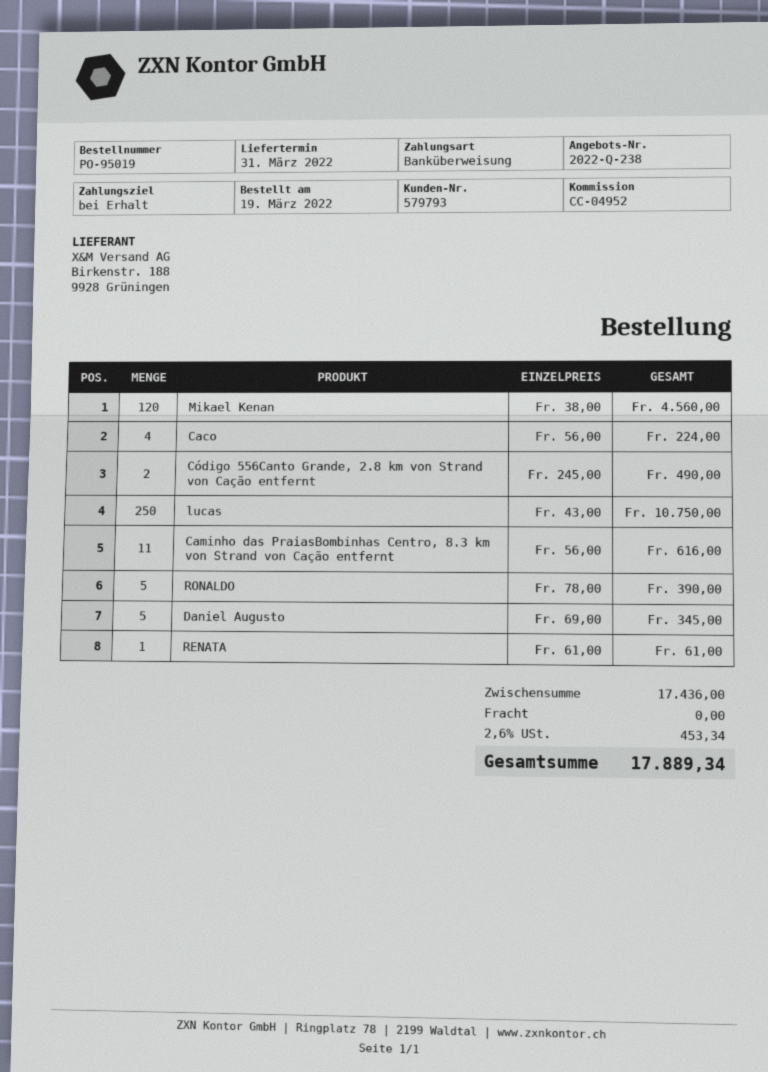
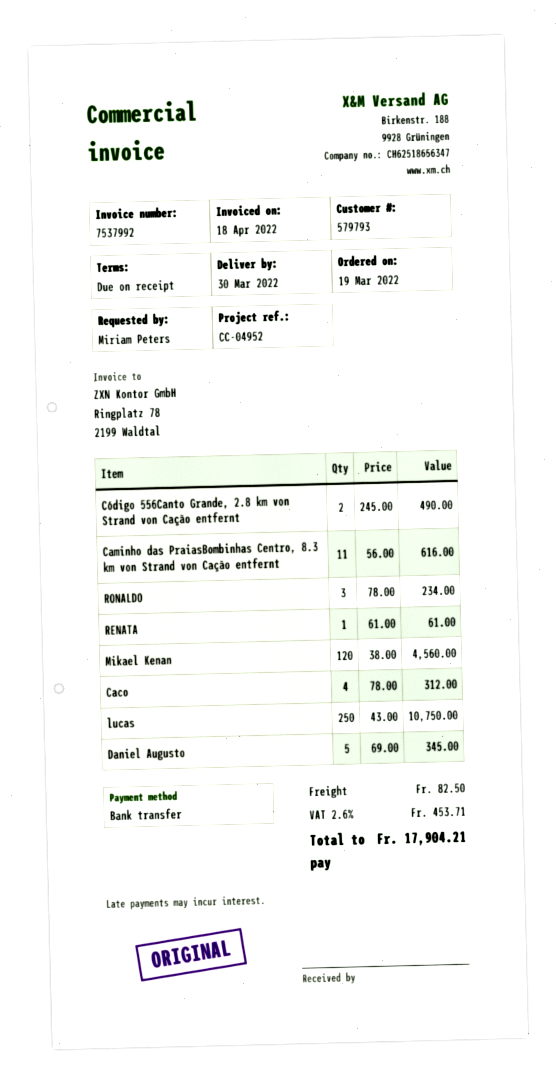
delivery date: 2022-03-31 -> 2022-03-30
Caco: 4 x 56.00 = 224.00 -> 4 x 78.00 = 312.00
RONALDO: 5 x 78.00 = 390.00 -> 3 x 78.00 = 234.00
shipping: 0.00 -> 82.50
tax: 2.6% = 453.34 -> 2.6% = 453.71
total: 17889.34 -> 17904.21

